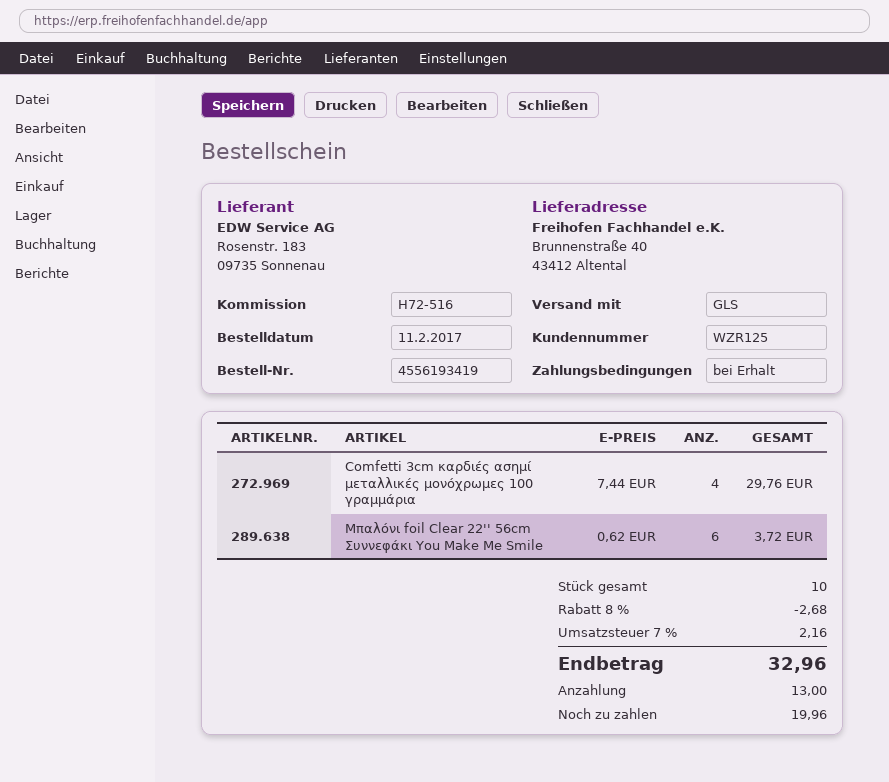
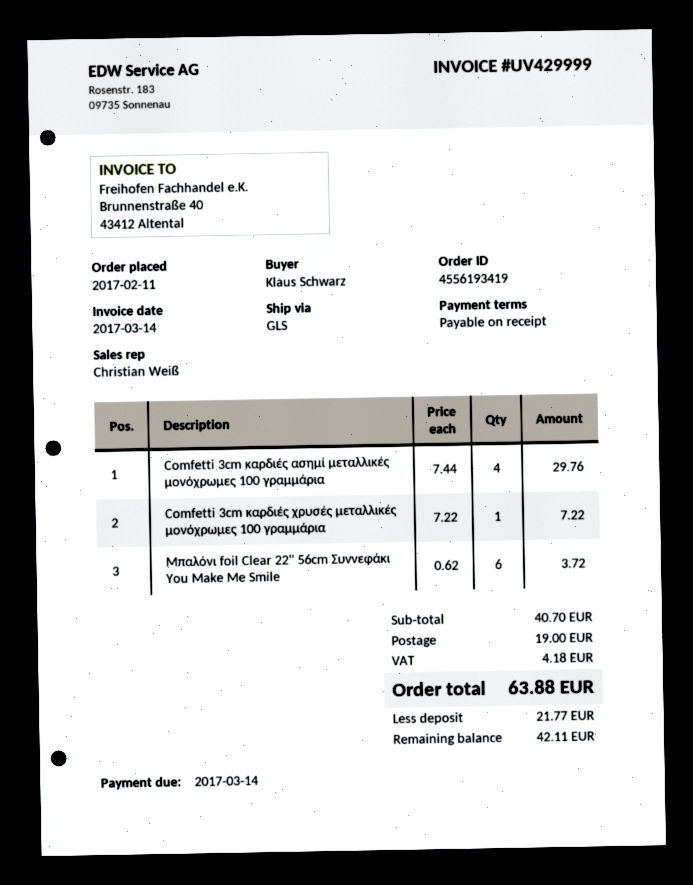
Comfetti 3cm καρδιές χρυσές μεταλλικές μονόχρωμες 100 γραμμάρια: none -> 1 x 7.22 = 7.22
discount: 8% = 2.68 -> none
shipping: none -> 19.00
tax: 2.16 -> 4.18
total: 32.96 -> 63.88
deposit: 13.00 -> 21.77
balance: 19.96 -> 42.11

